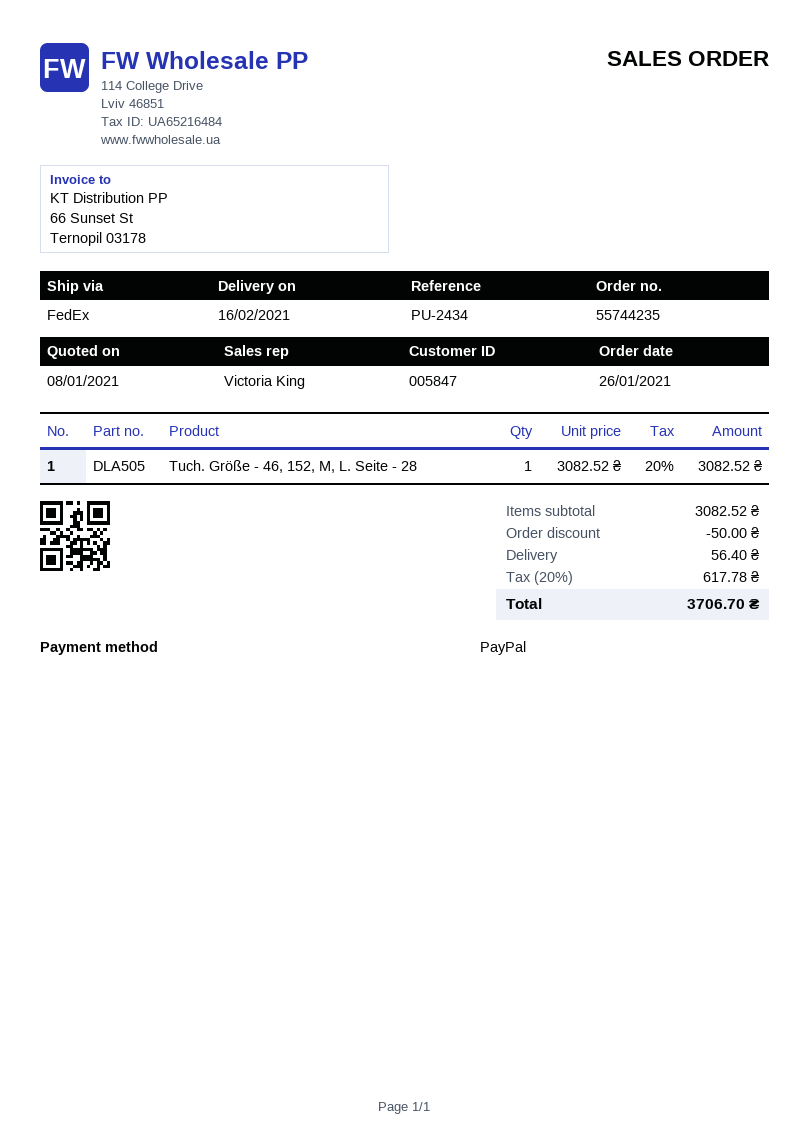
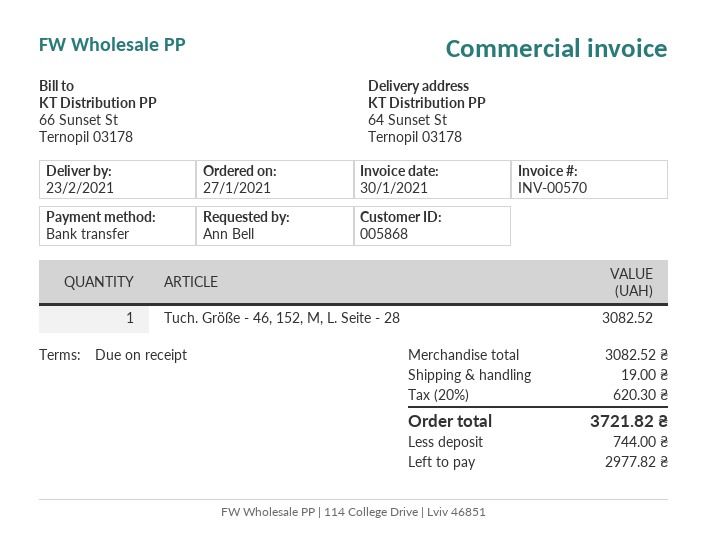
order date: 2021-01-26 -> 2021-01-27
delivery date: 2021-02-16 -> 2021-02-23
customer number: 005847 -> 005868
payment method: PayPal -> bank transfer
discount: 50.00 -> none
shipping: 56.40 -> 19.00
tax: 20% = 617.78 -> 20% = 620.30
total: 3706.70 -> 3721.82

